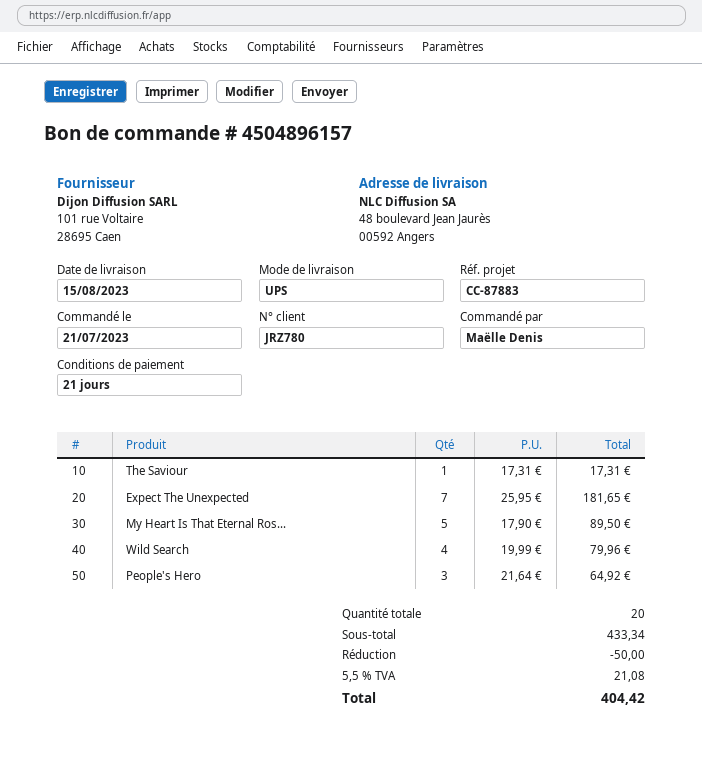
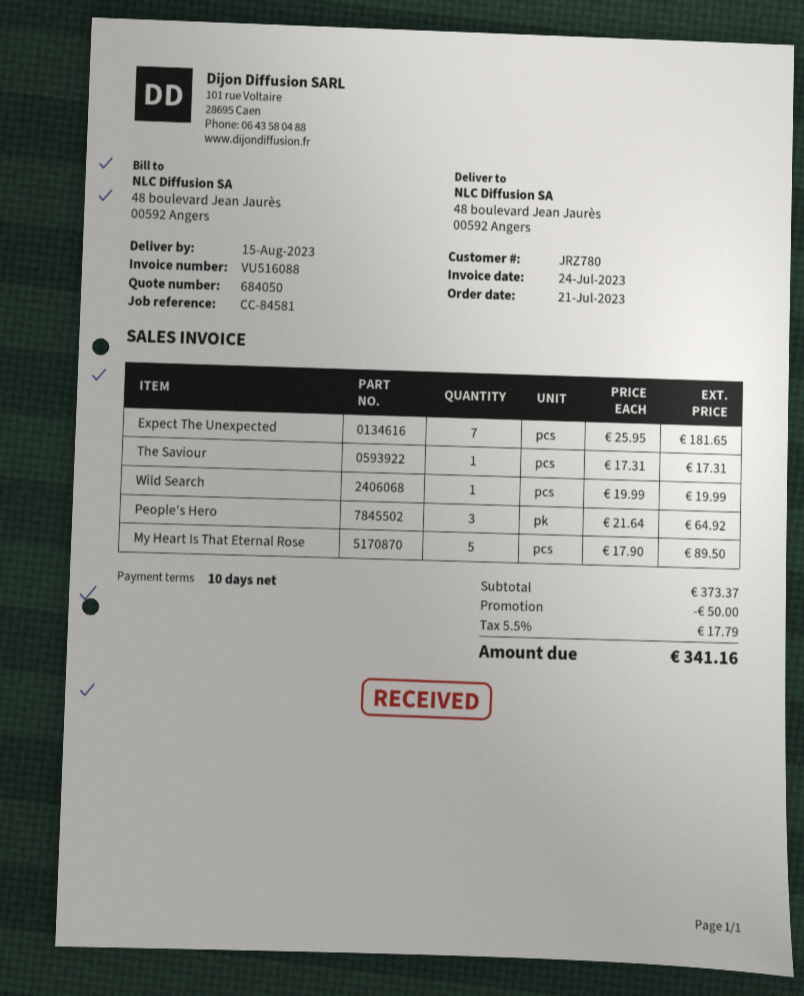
payment terms: 21 days -> 10 days
reference: CC-87883 -> CC-84581
Wild Search: 4 x 19.99 = 79.96 -> 1 x 19.99 = 19.99
subtotal: 433.34 -> 373.37
tax: 5.5% = 21.08 -> 5.5% = 17.79
total: 404.42 -> 341.16

